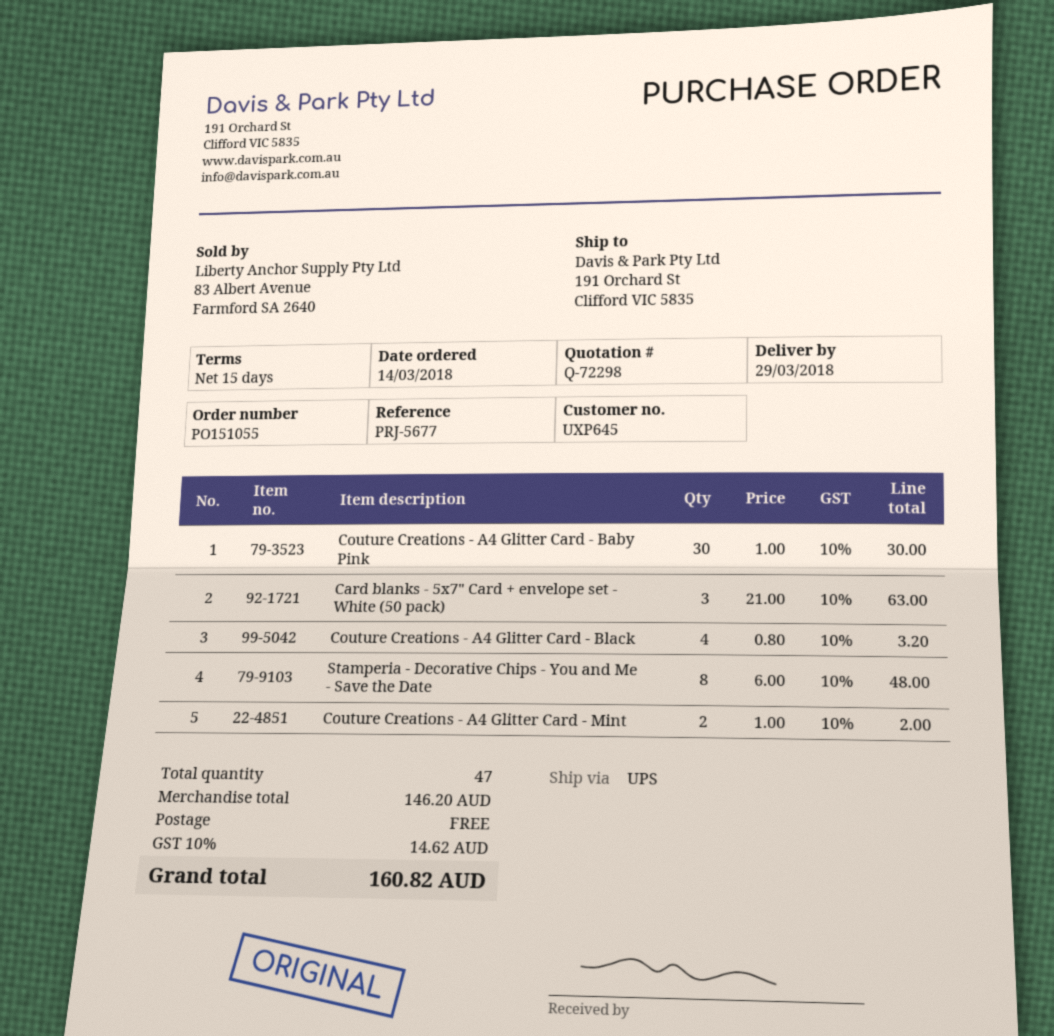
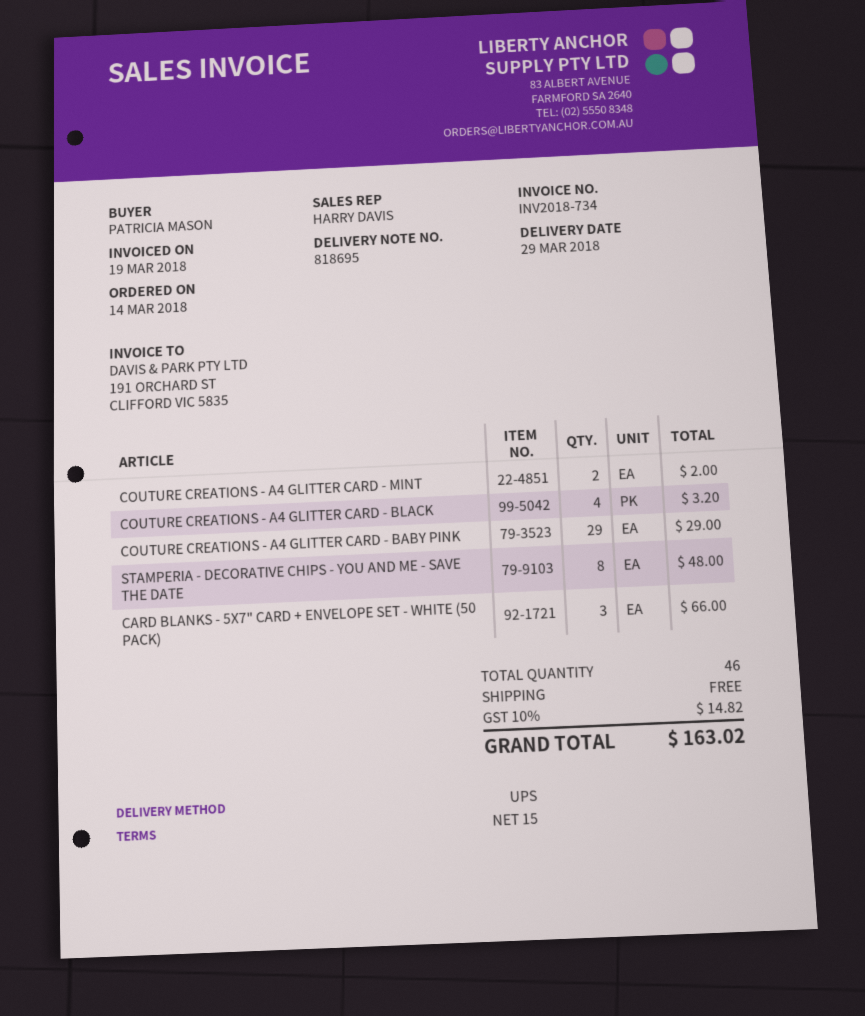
Couture Creations - A4 Glitter Card - Baby Pink: 30 for 30.00 -> 29 for 29.00
Card blanks - 5x7" Card + envelope set - White (50 pack): 3 for 63.00 -> 3 for 66.00
total quantity: 47 -> 46
tax: 10% = 14.62 -> 10% = 14.82
total: 160.82 -> 163.02

